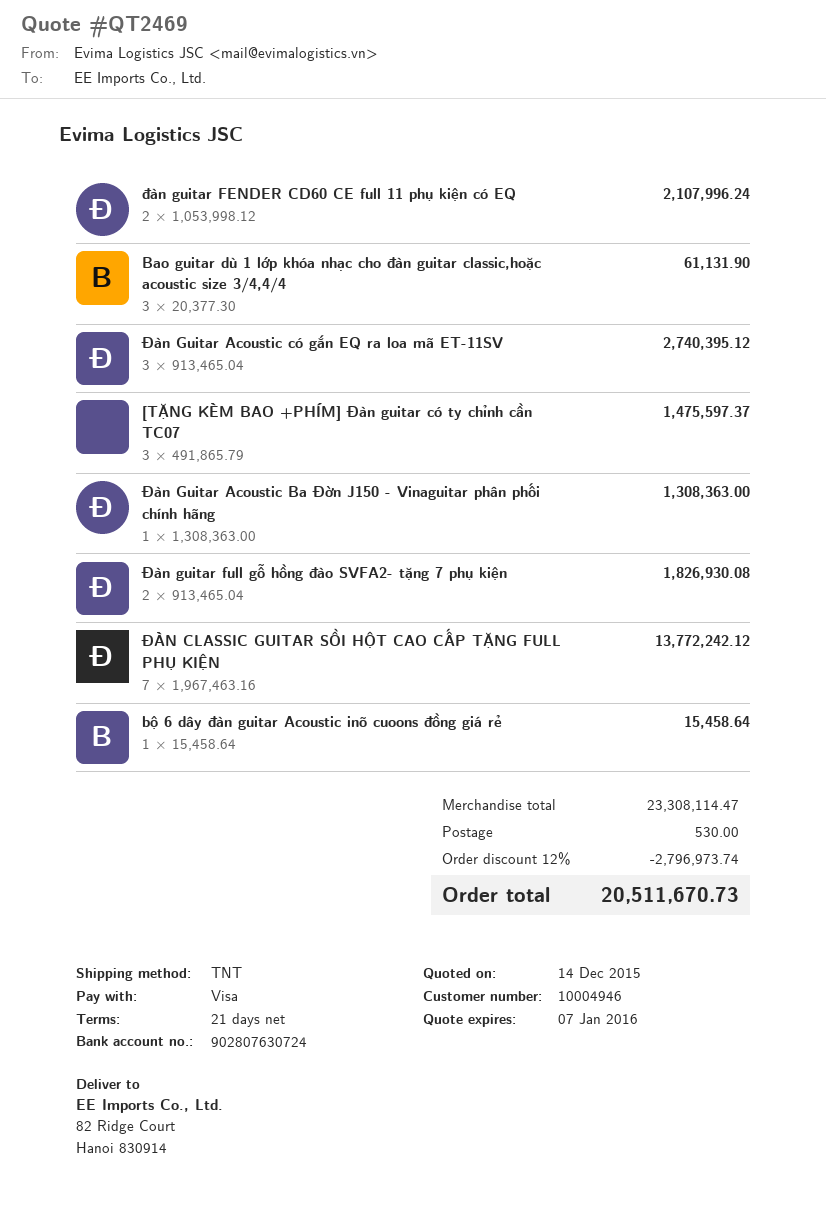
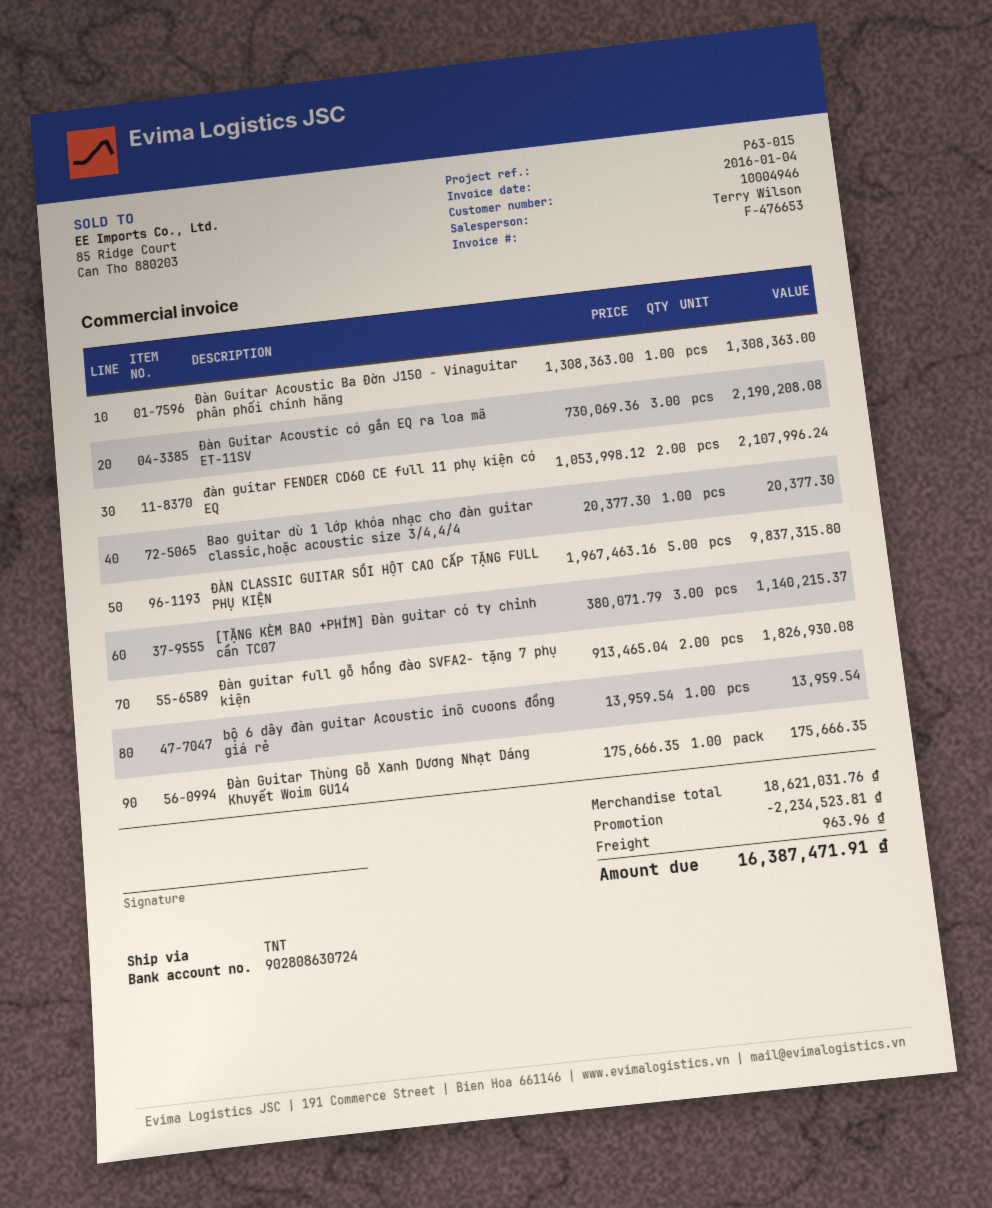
bank account: 902807630724 -> 902808630724
Bao guitar dù 1 lớp khóa nhạc cho đàn guitar classic,hoặc acoustic size 3/4,4/4: 3 x 20377.30 = 61131.90 -> 1 x 20377.30 = 20377.30
Đàn Guitar Acoustic có gắn EQ ra loa mã ET-11SV: 3 x 913465.04 = 2740395.12 -> 3 x 730069.36 = 2190208.08
[TẶNG KÈM BAO +PHÍM] Đàn guitar có ty chỉnh cần TC07: 3 x 491865.79 = 1475597.37 -> 3 x 380071.79 = 1140215.37
ĐÀN CLASSIC GUITAR SỒI HỘT CAO CẤP TẶNG FULL PHỤ KIỆN: 7 x 1967463.16 = 13772242.12 -> 5 x 1967463.16 = 9837315.80
bộ 6 dây đàn guitar Acoustic inõ cuoons đồng giá rẻ: 1 x 15458.64 = 15458.64 -> 1 x 13959.54 = 13959.54
Đàn Guitar Thùng Gỗ Xanh Dương Nhạt Dáng Khuyết Woim GU14: none -> 1 x 175666.35 = 175666.35
subtotal: 23308114.47 -> 18621031.76
discount: 2796973.74 -> 2234523.81
shipping: 530.00 -> 963.96
total: 20511670.73 -> 16387471.91

